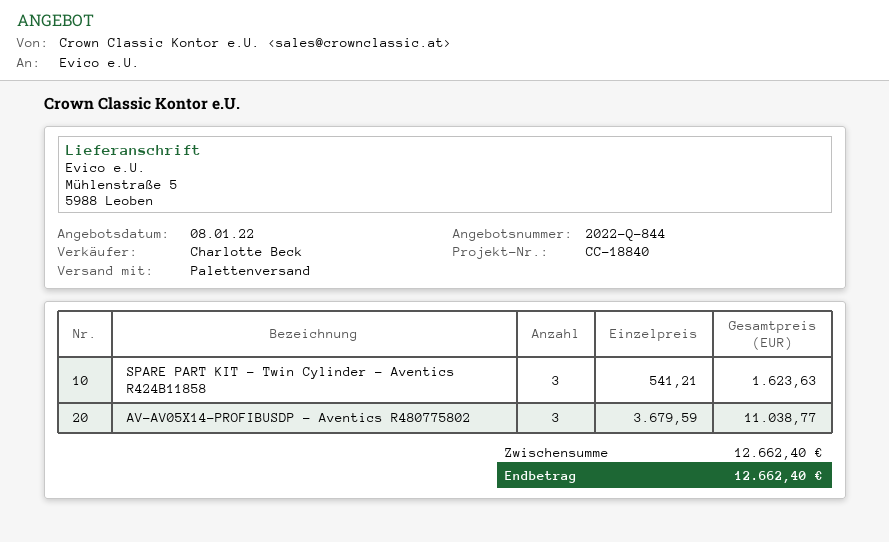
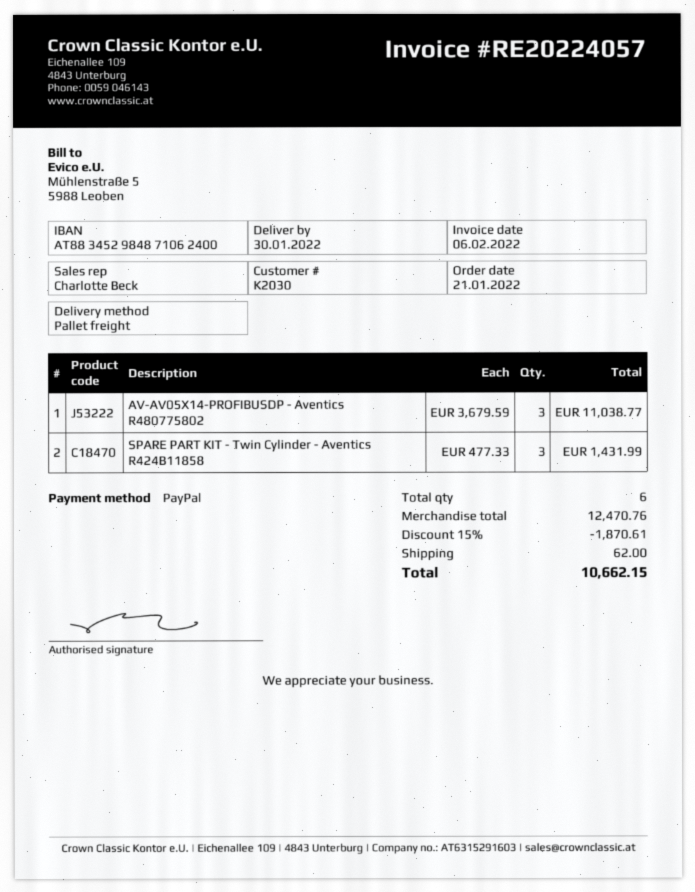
SPARE PART KIT - Twin Cylinder - Aventics R424B11858: 3 x 541.21 = 1623.63 -> 3 x 477.33 = 1431.99
subtotal: 12662.40 -> 12470.76
discount: none -> 15% = 1870.61
shipping: none -> 62.00
total: 12662.40 -> 10662.15

